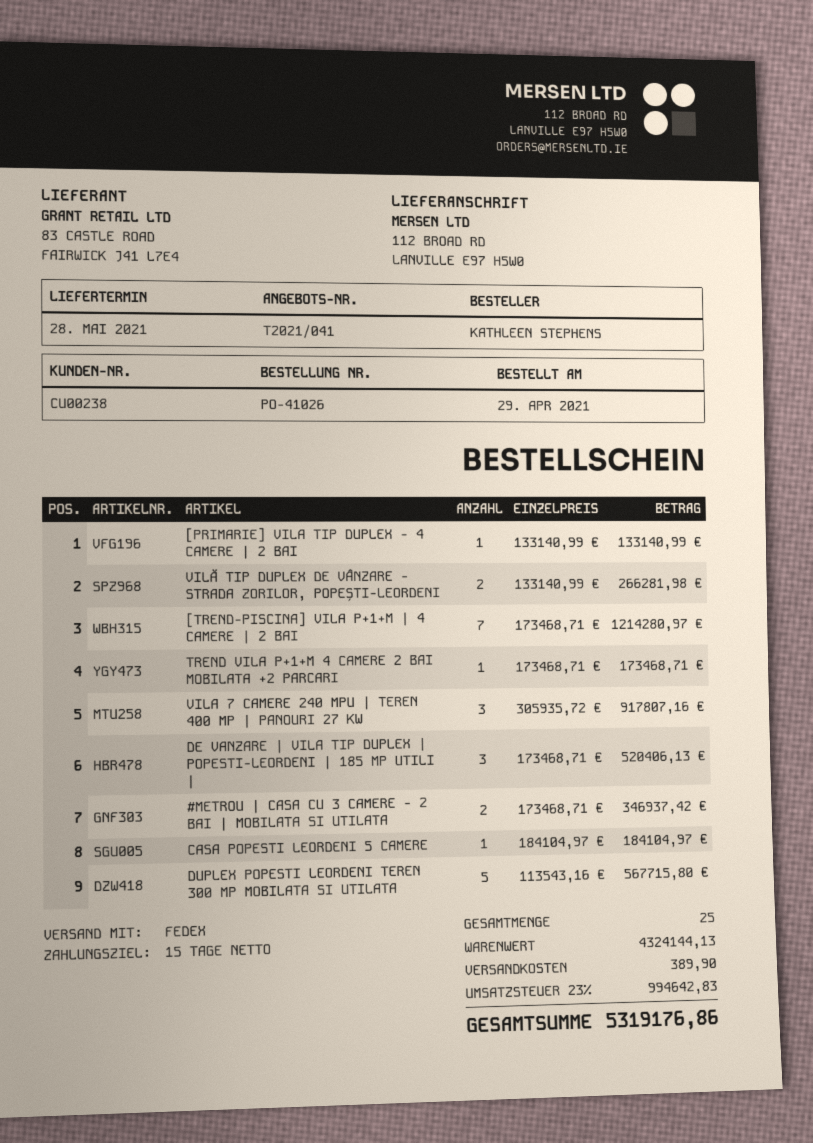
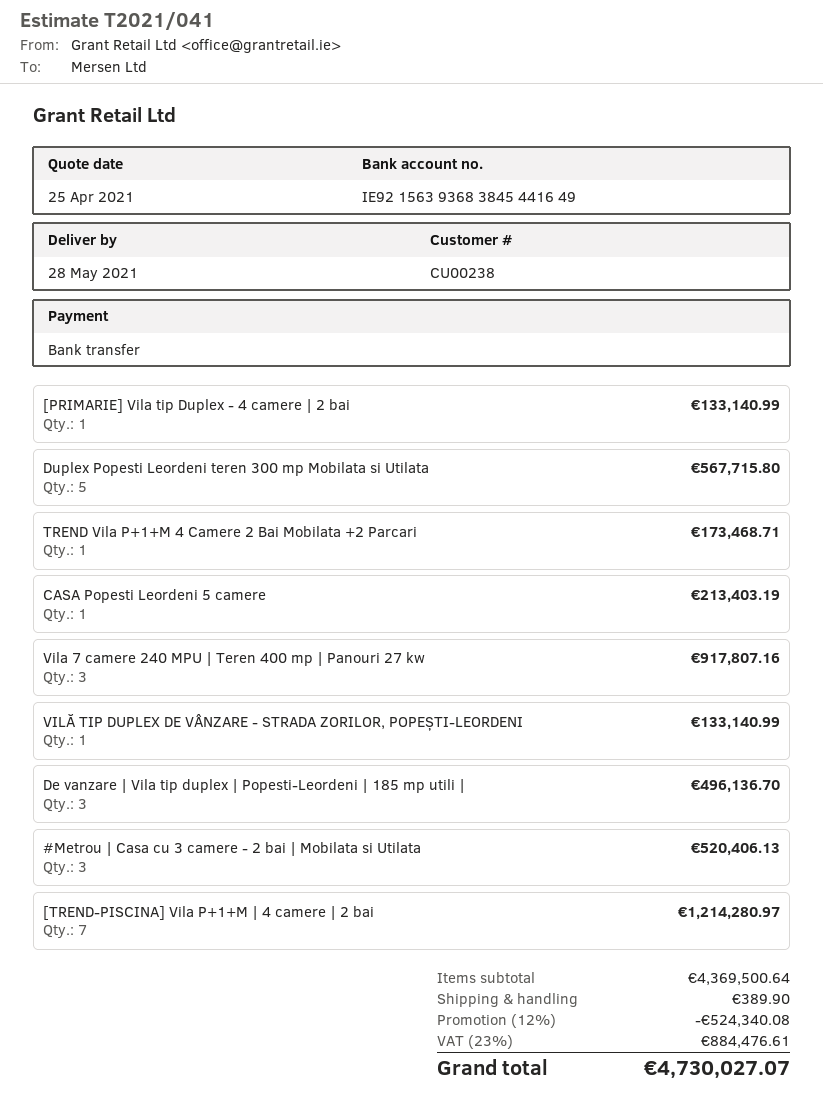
VILĂ TIP DUPLEX DE VÂNZARE - STRADA ZORILOR, POPEȘTI-LEORDENI: 2 for 266281.98 -> 1 for 133140.99
DE VANZARE | VILA TIP DUPLEX | POPESTI-LEORDENI | 185 MP UTILI |: 3 for 520406.13 -> 3 for 496136.70
#METROU | CASA CU 3 CAMERE - 2 BAI | MOBILATA SI UTILATA: 2 for 346937.42 -> 3 for 520406.13
CASA POPESTI LEORDENI 5 CAMERE: 1 for 184104.97 -> 1 for 213403.19
subtotal: 4324144.13 -> 4369500.64
discount: none -> 12% = 524340.08
tax: 23% = 994642.83 -> 23% = 884476.61
total: 5319176.86 -> 4730027.07

